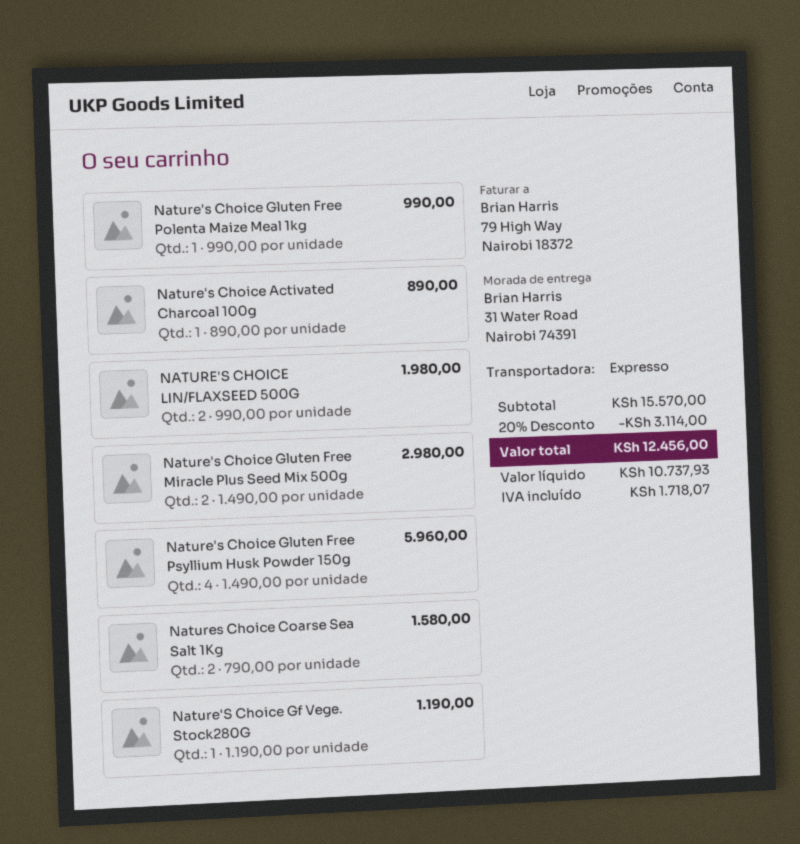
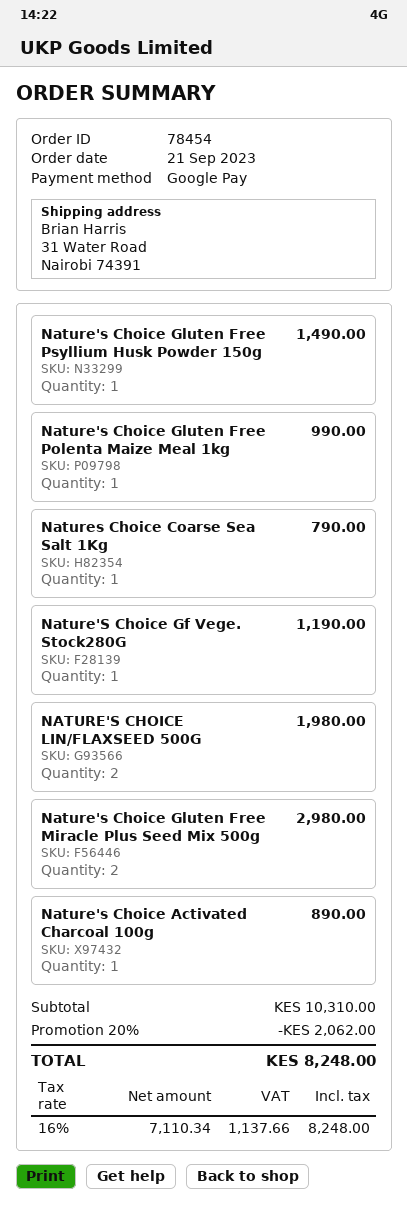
Nature's Choice Gluten Free Psyllium Husk Powder 150g: 4 for 5960.00 -> 1 for 1490.00
Natures Choice Coarse Sea Salt 1Kg: 2 for 1580.00 -> 1 for 790.00
subtotal: 15570.00 -> 10310.00
discount: 20% = 3114.00 -> 20% = 2062.00
net: 10737.93 -> 7110.34
tax: 1718.07 -> 1137.66
total: 12456.00 -> 8248.00

